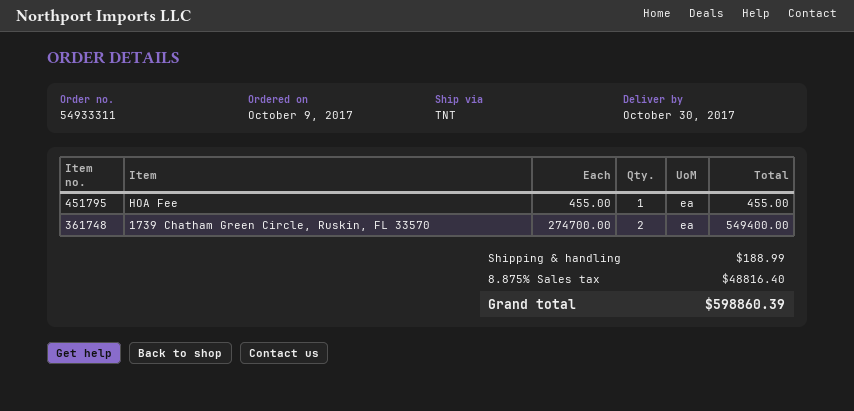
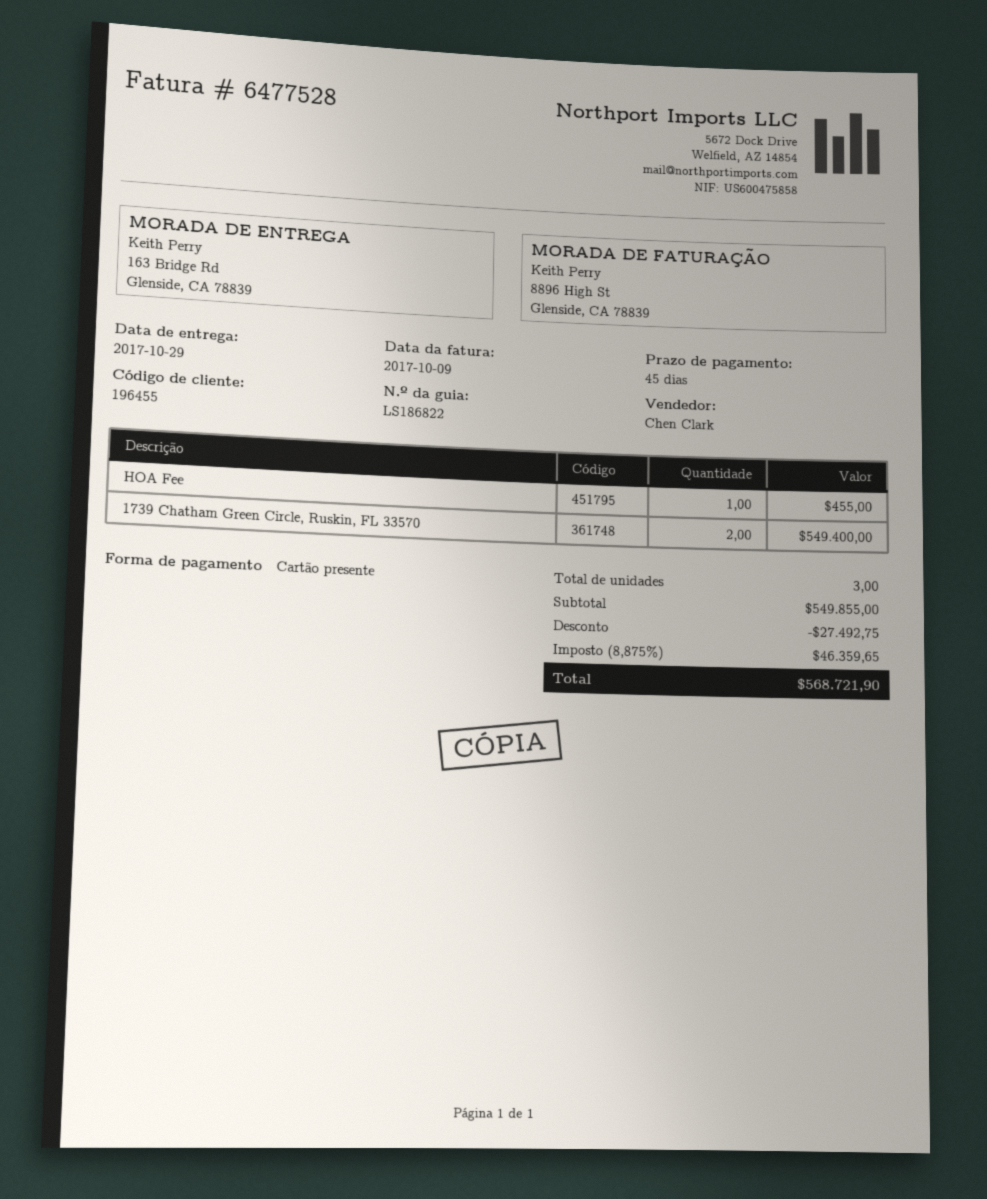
delivery date: 2017-10-30 -> 2017-10-29
discount: none -> 27492.75
shipping: 188.99 -> none
tax: 8.875% = 48816.40 -> 8.875% = 46359.65
total: 598860.39 -> 568721.90

